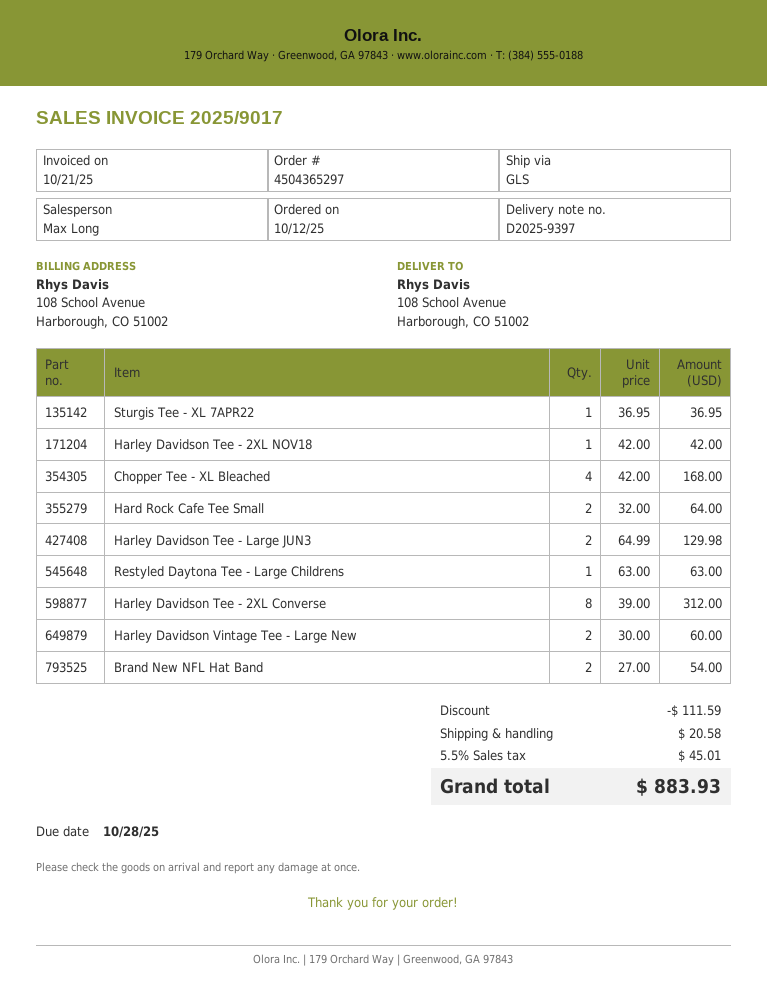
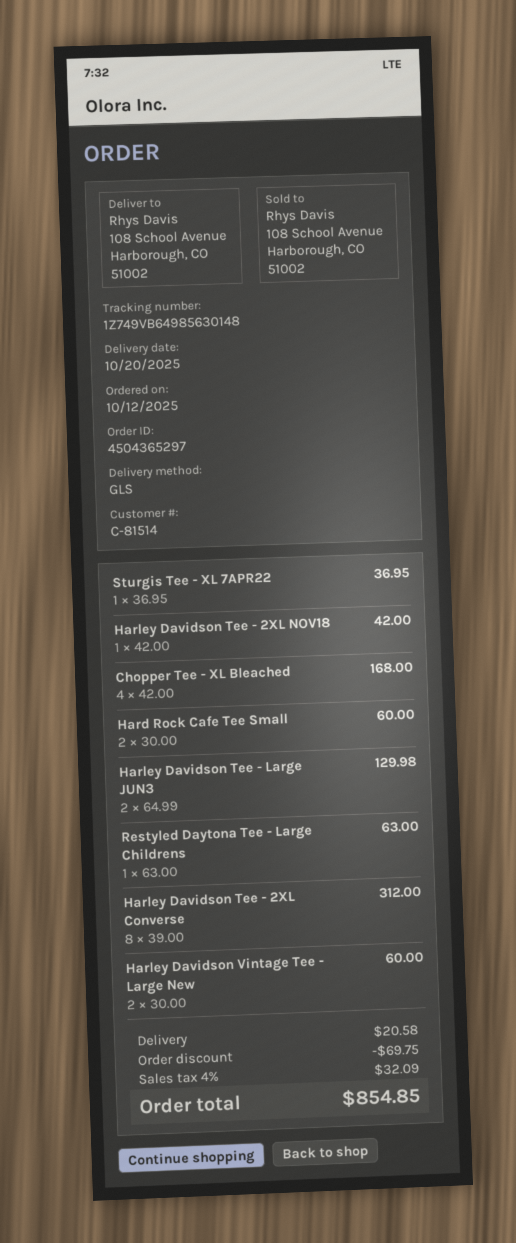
Hard Rock Cafe Tee Small: 2 x 32.00 = 64.00 -> 2 x 30.00 = 60.00
Brand New NFL Hat Band: 2 x 27.00 = 54.00 -> none
discount: 111.59 -> 69.75
tax: 5.5% = 45.01 -> 4% = 32.09
total: 883.93 -> 854.85

